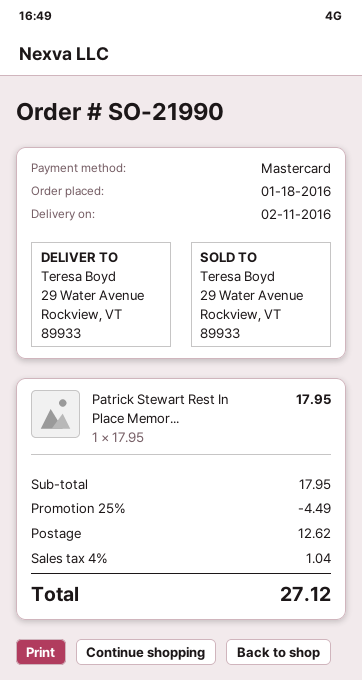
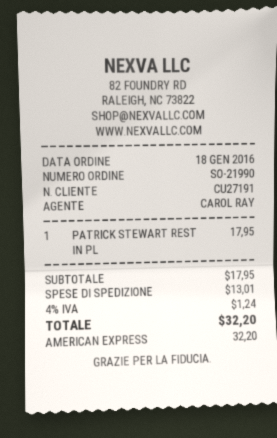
payment method: Mastercard -> American Express
discount: 25% = 4.49 -> none
shipping: 12.62 -> 13.01
tax: 4% = 1.04 -> 4% = 1.24
total: 27.12 -> 32.20

